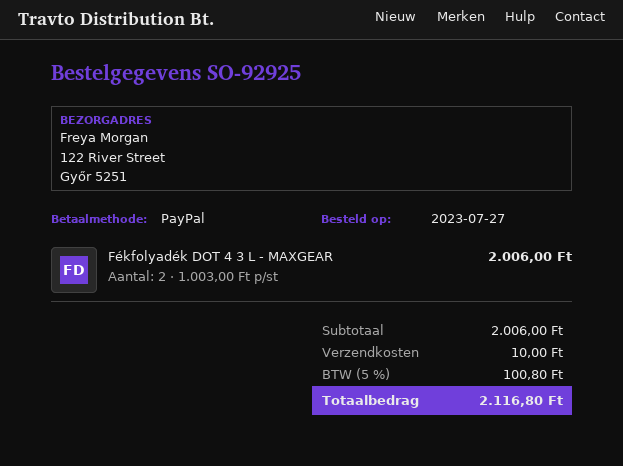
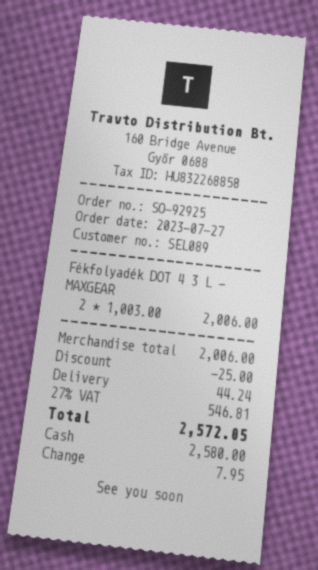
payment method: PayPal -> cash
discount: none -> 25.00
shipping: 10.00 -> 44.24
tax: 5% = 100.80 -> 27% = 546.81
total: 2116.80 -> 2572.05

